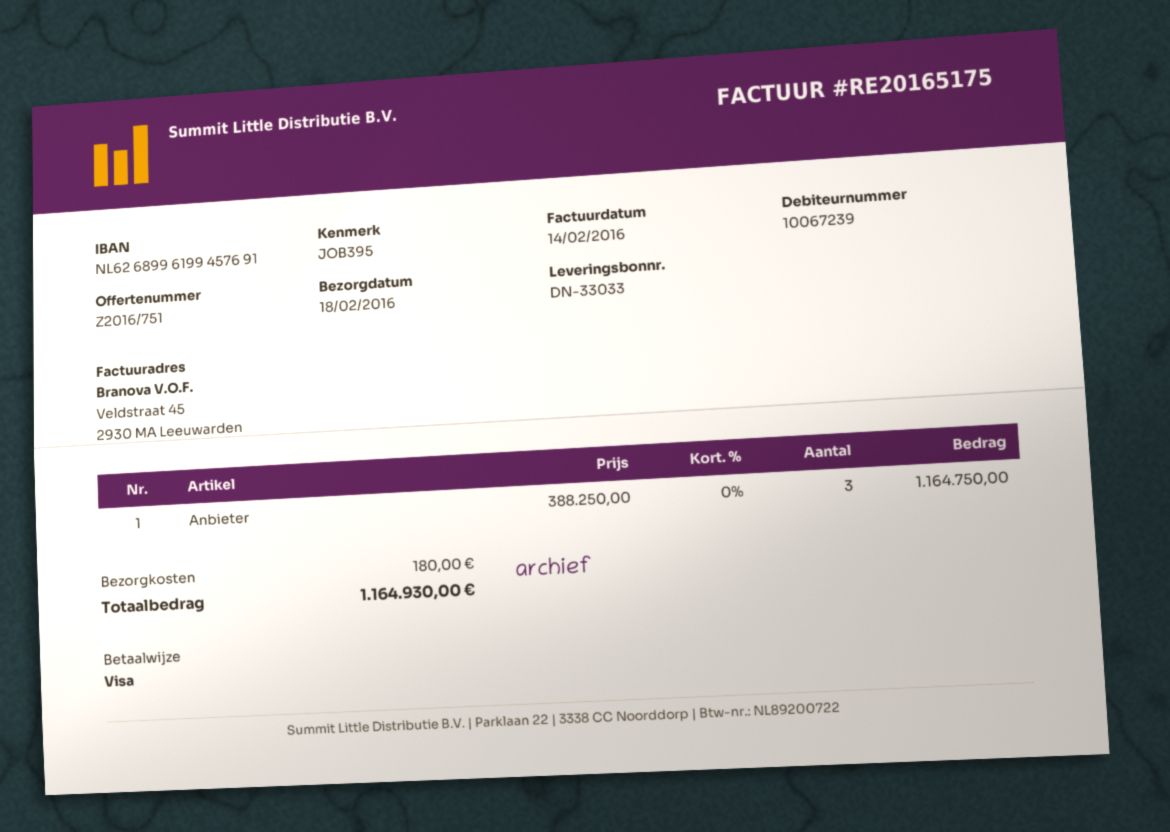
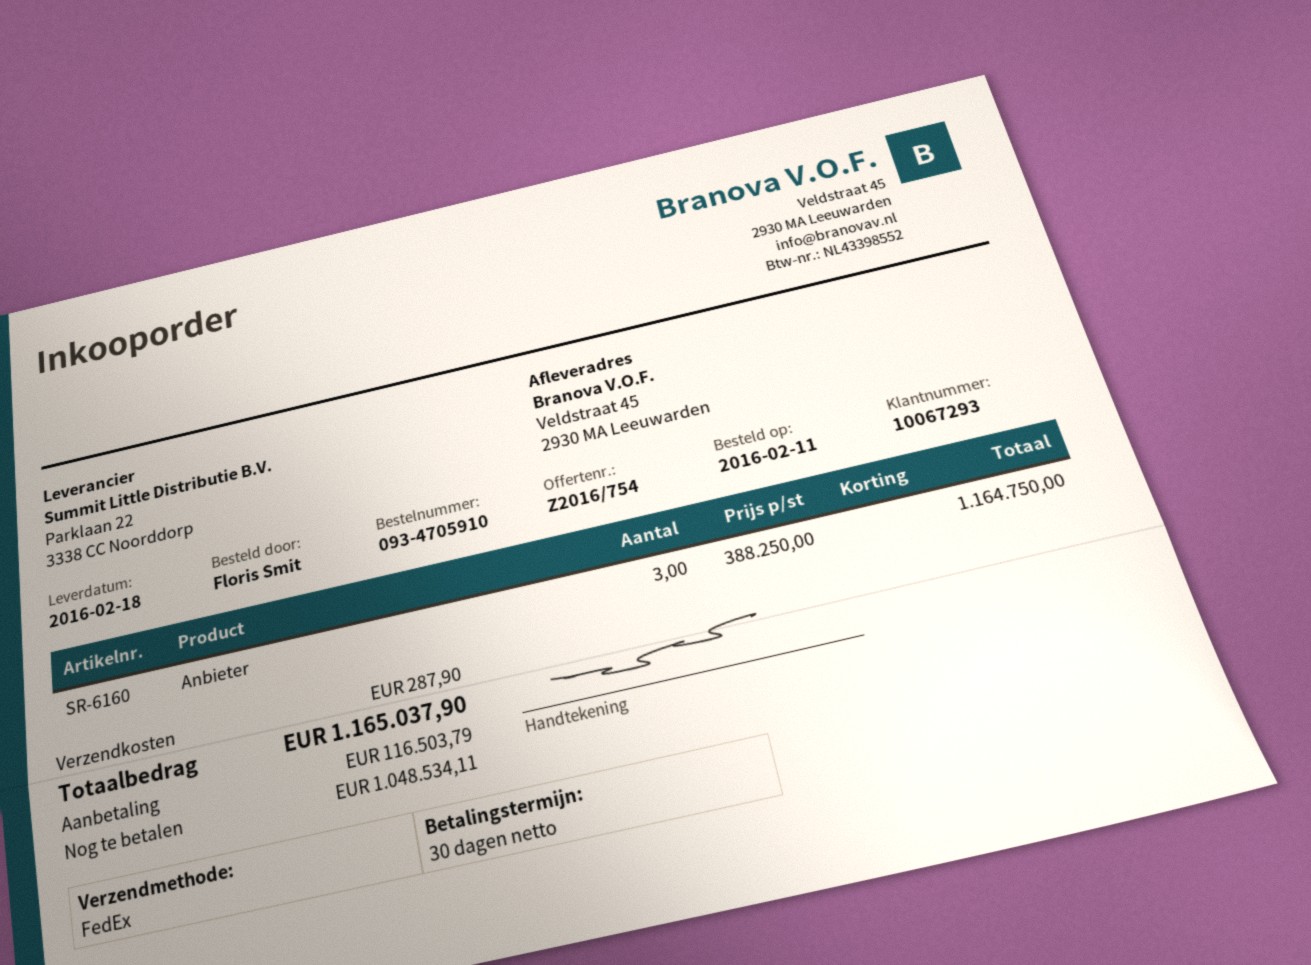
quote number: Z2016/751 -> Z2016/754
customer number: 10067239 -> 10067293
shipping: 180.00 -> 287.90
total: 1164930.00 -> 1165037.90

